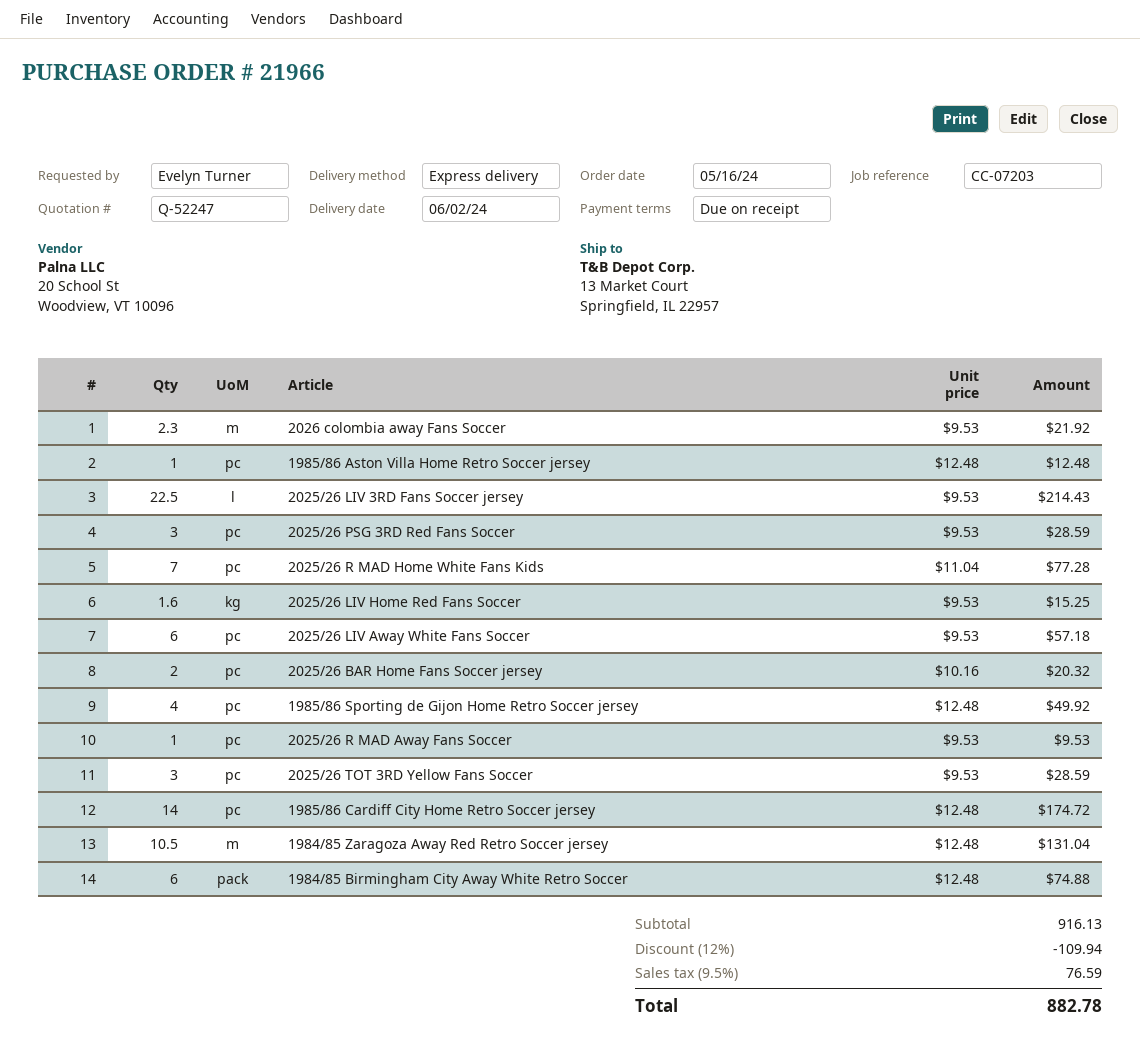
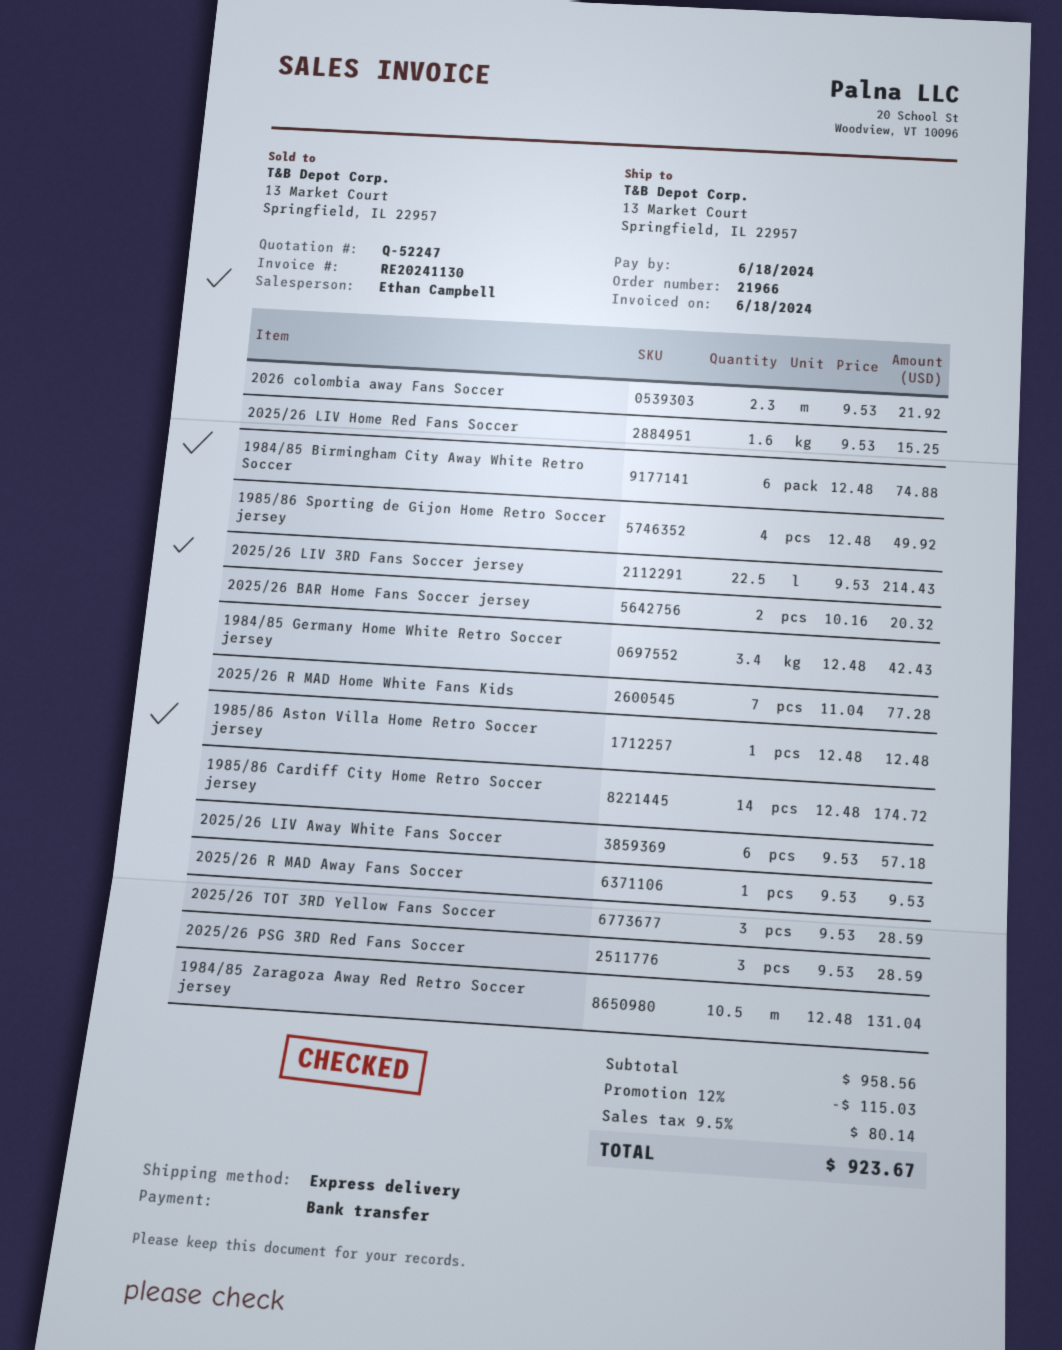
1984/85 Germany Home White Retro Soccer jersey: none -> 3.4 x 12.48 = 42.43
subtotal: 916.13 -> 958.56
discount: 12% = 109.94 -> 12% = 115.03
tax: 9.5% = 76.59 -> 9.5% = 80.14
total: 882.78 -> 923.67

